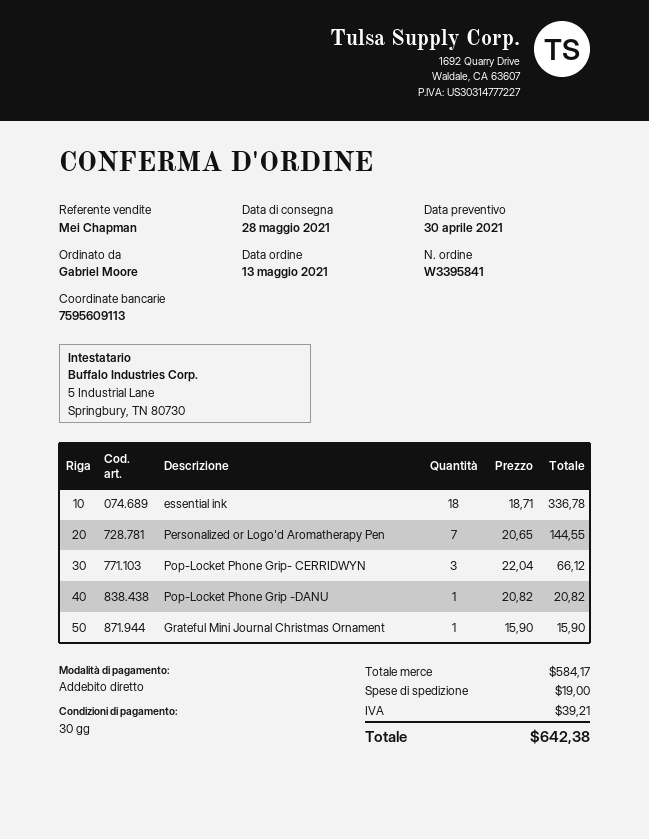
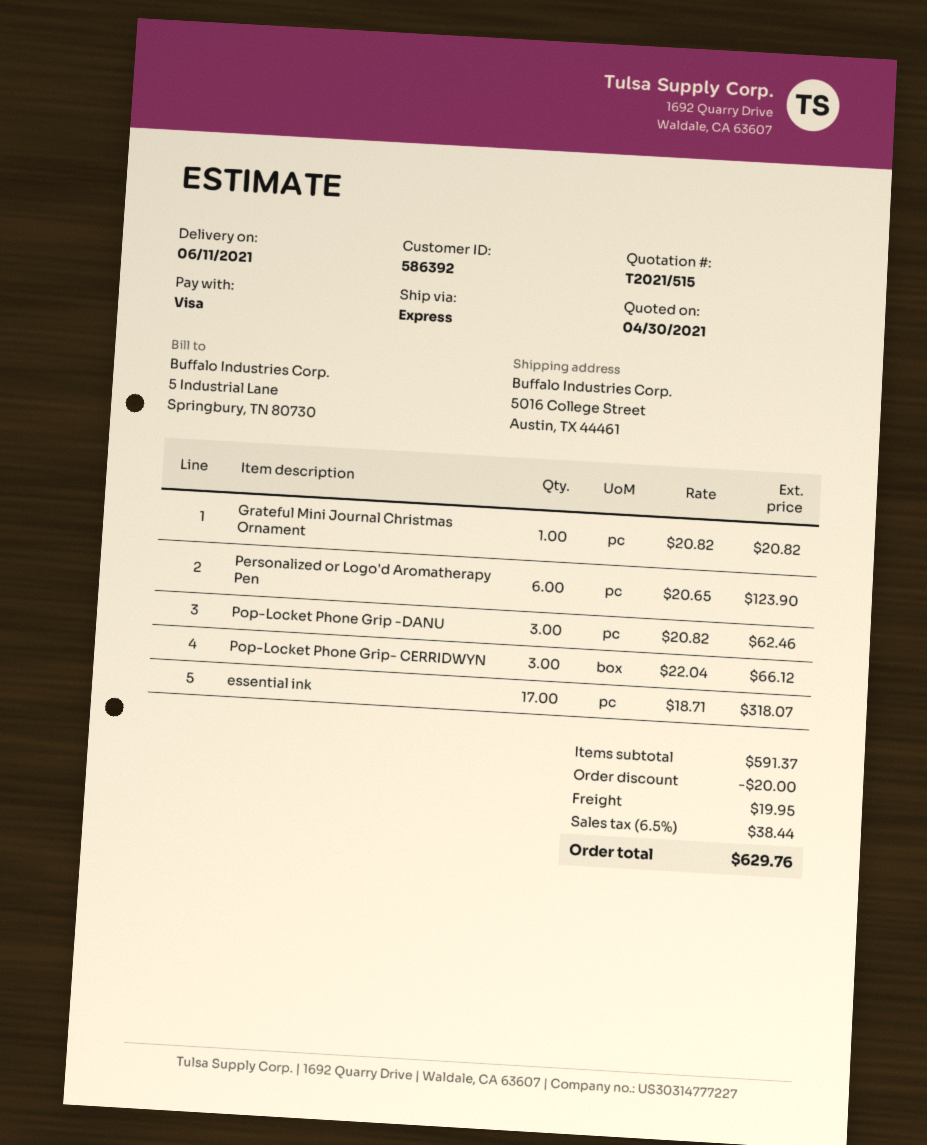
delivery date: 2021-05-28 -> 2021-06-11
payment method: direct debit -> Visa
essential ink: 18 x 18.71 = 336.78 -> 17 x 18.71 = 318.07
Personalized or Logo'd Aromatherapy Pen: 7 x 20.65 = 144.55 -> 6 x 20.65 = 123.90
Pop-Locket Phone Grip -DANU: 1 x 20.82 = 20.82 -> 3 x 20.82 = 62.46
Grateful Mini Journal Christmas Ornament: 1 x 15.90 = 15.90 -> 1 x 20.82 = 20.82
subtotal: 584.17 -> 591.37
discount: none -> 20.00
shipping: 19.00 -> 19.95
tax: 39.21 -> 38.44
total: 642.38 -> 629.76

